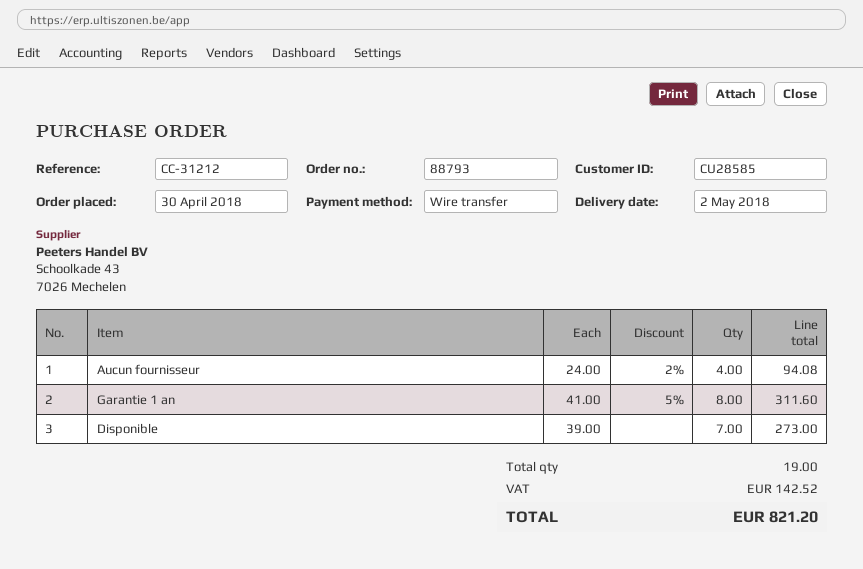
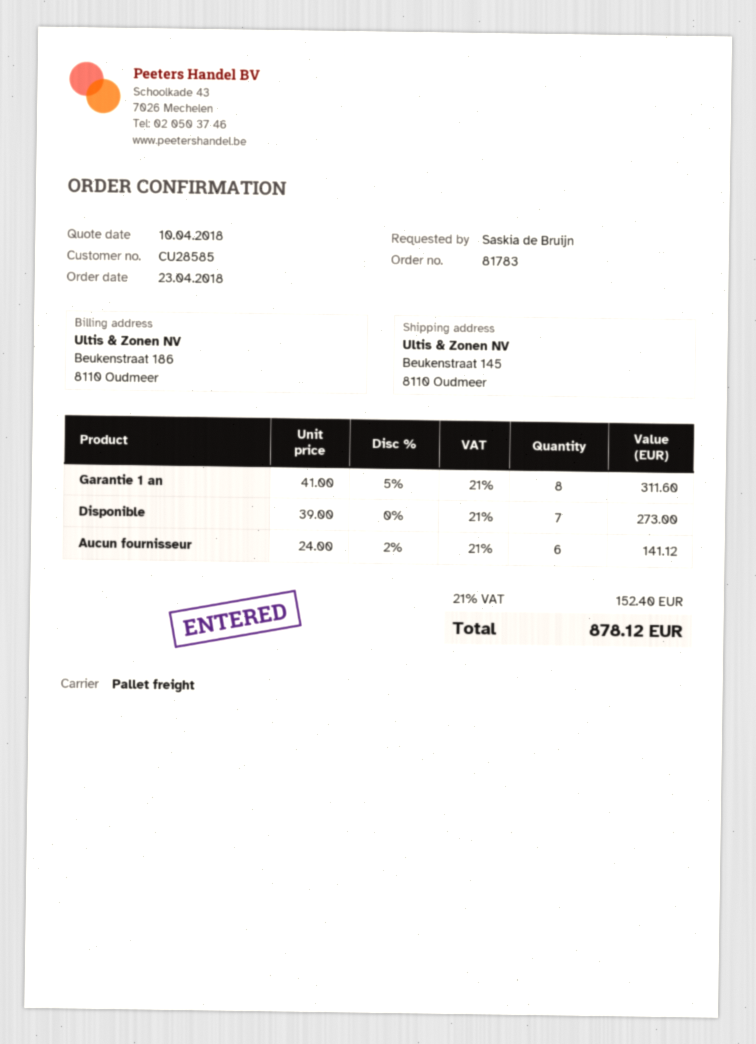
order number: 88793 -> 81783
order date: 2018-04-30 -> 2018-04-23
Aucun fournisseur: 4 x 24.00 - 2% = 94.08 -> 6 x 24.00 - 2% = 141.12
tax: 142.52 -> 152.40
total: 821.20 -> 878.12

